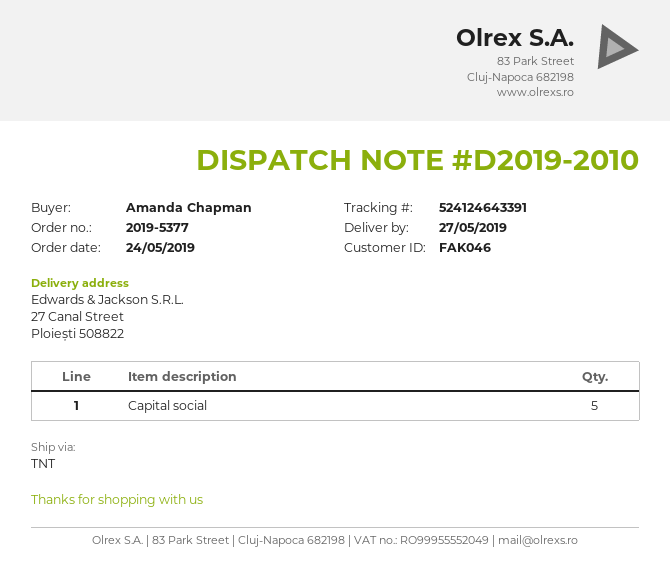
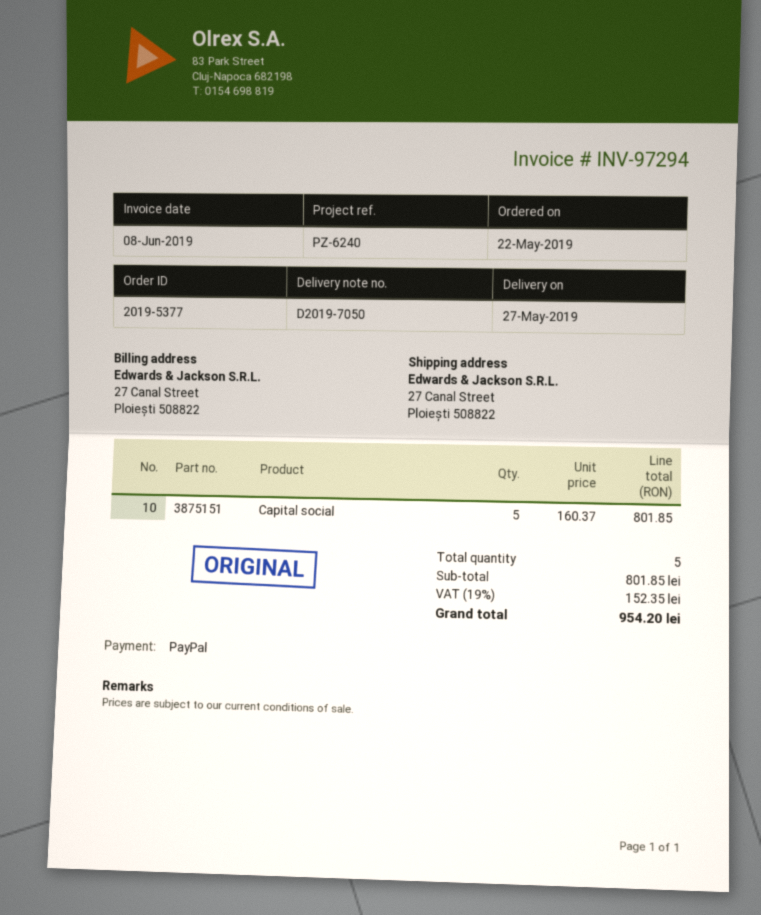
order date: 2019-05-24 -> 2019-05-22
delivery note number: D2019-2010 -> D2019-7050

